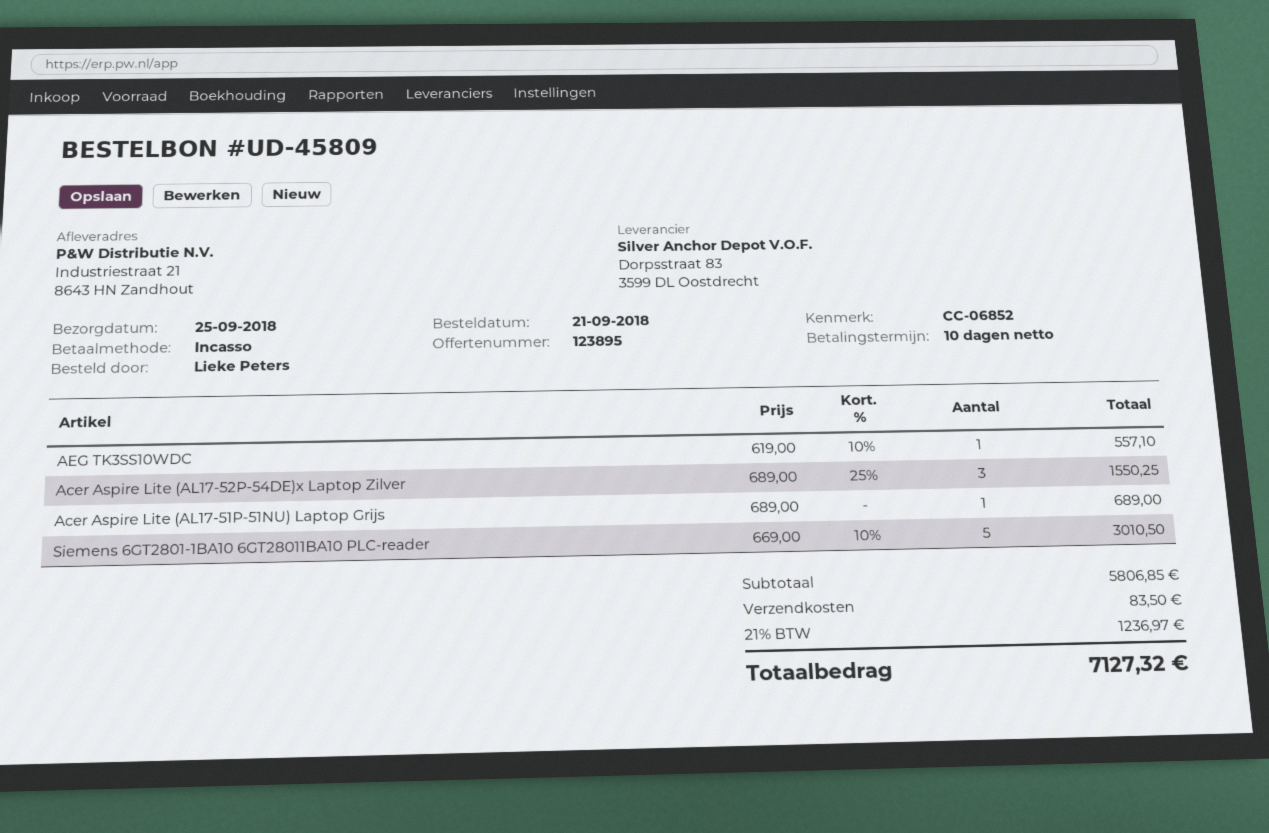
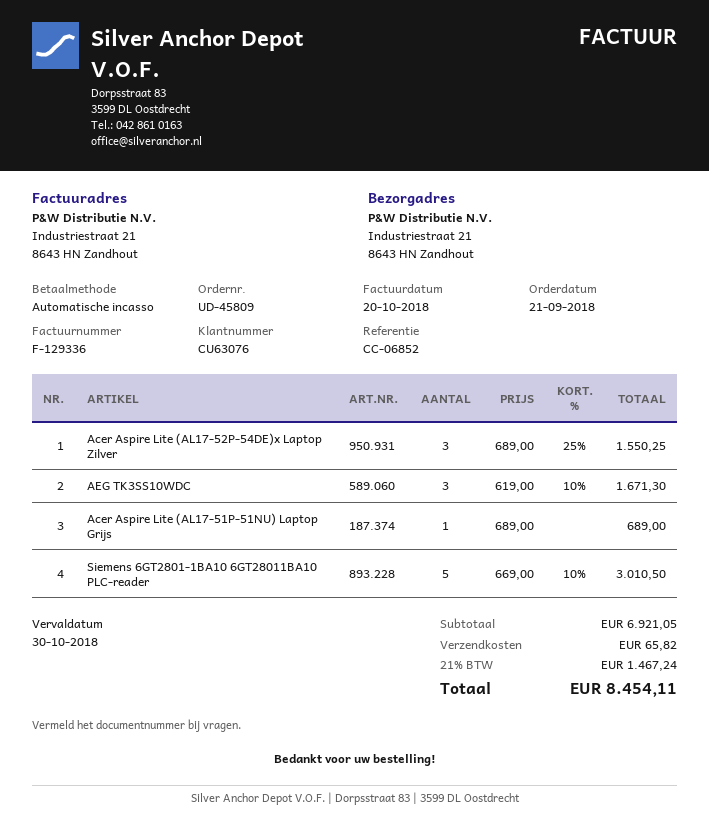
AEG TK3SS10WDC: 1 x 619.00 - 10% = 557.10 -> 3 x 619.00 - 10% = 1671.30
subtotal: 5806.85 -> 6921.05
shipping: 83.50 -> 65.82
tax: 21% = 1236.97 -> 21% = 1467.24
total: 7127.32 -> 8454.11

